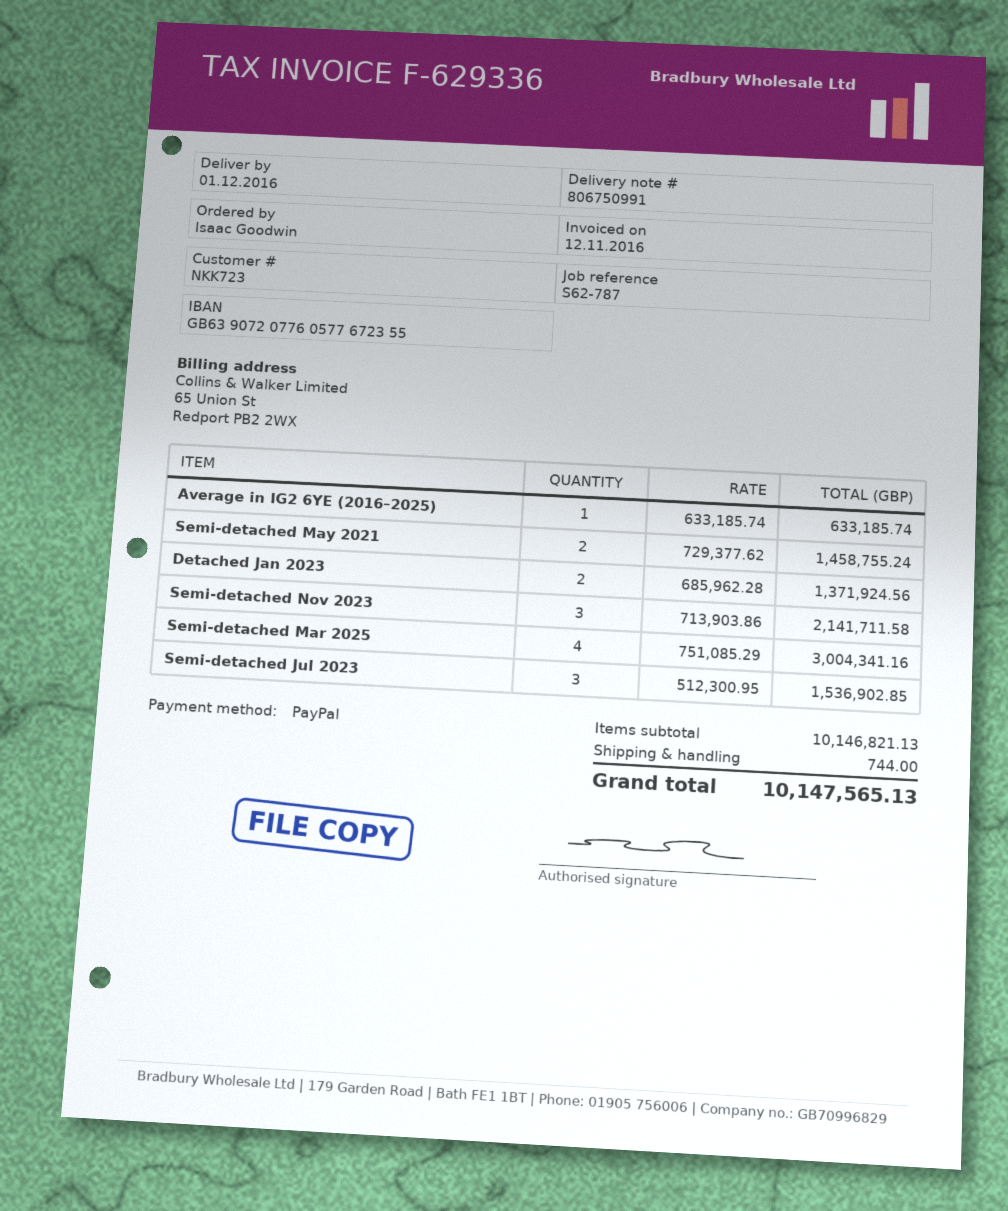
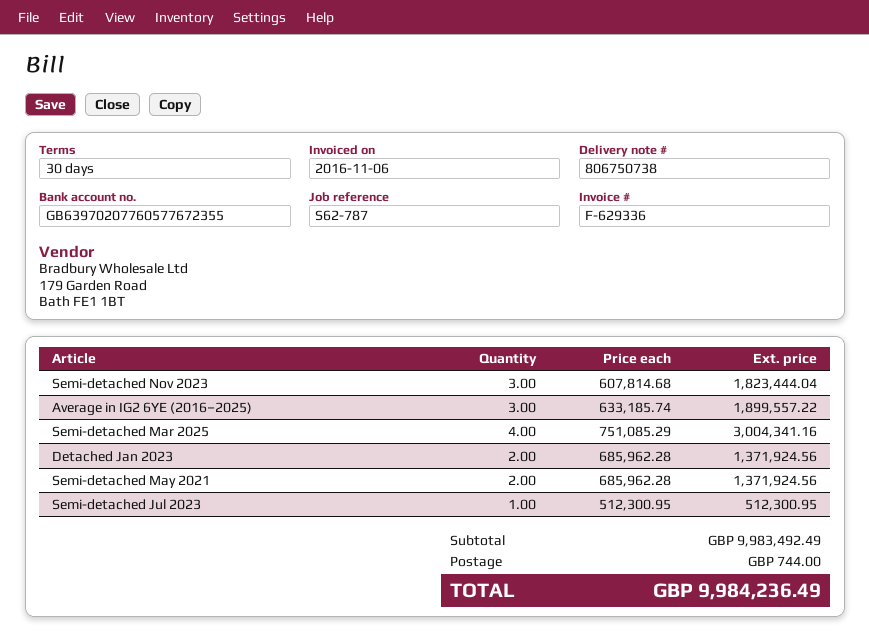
delivery note number: 806750991 -> 806750738
invoice date: 2016-11-12 -> 2016-11-06
bank account: GB63907207760577672355 -> GB63970207760577672355
Average in IG2 6YE (2016–2025): 1 x 633185.74 = 633185.74 -> 3 x 633185.74 = 1899557.22
Semi-detached May 2021: 2 x 729377.62 = 1458755.24 -> 2 x 685962.28 = 1371924.56
Semi-detached Nov 2023: 3 x 713903.86 = 2141711.58 -> 3 x 607814.68 = 1823444.04
Semi-detached Jul 2023: 3 x 512300.95 = 1536902.85 -> 1 x 512300.95 = 512300.95
subtotal: 10146821.13 -> 9983492.49
total: 10147565.13 -> 9984236.49

